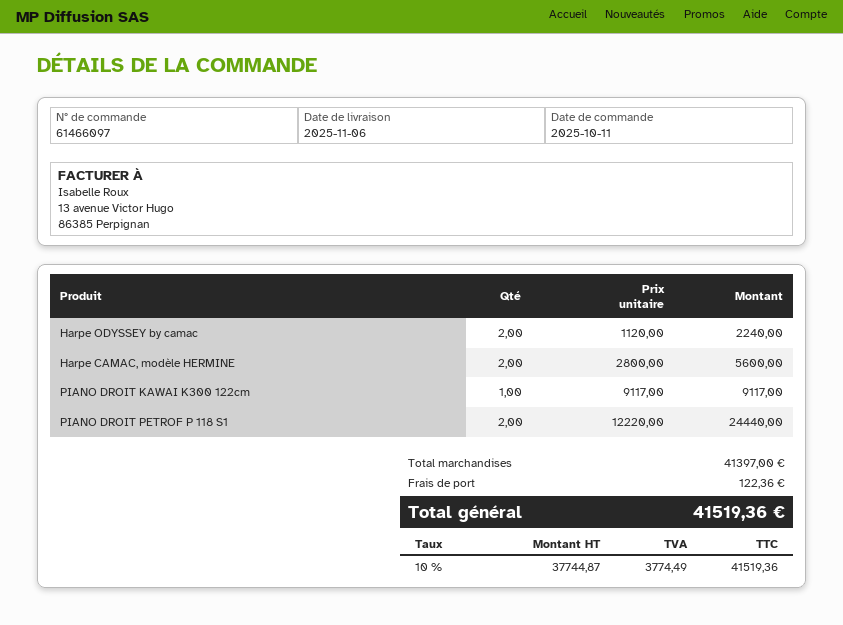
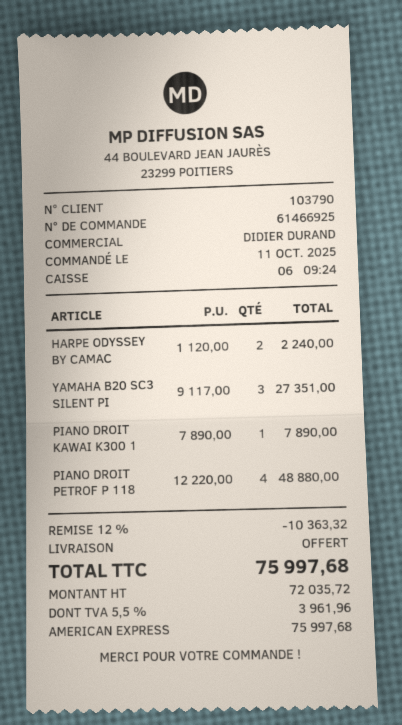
order number: 61466097 -> 61466925
Harpe CAMAC, modèle HERMINE: 2 x 2800.00 = 5600.00 -> none
PIANO DROIT KAWAI K300 122cm: 1 x 9117.00 = 9117.00 -> 1 x 7890.00 = 7890.00
PIANO DROIT PETROF P 118 S1: 2 x 12220.00 = 24440.00 -> 4 x 12220.00 = 48880.00
YAMAHA B20 SC3 SILENT PI: none -> 3 x 9117.00 = 27351.00
discount: none -> 12% = 10363.32
shipping: 122.36 -> 0.00
net: 37744.87 -> 72035.72
tax: 10% = 3774.49 -> 5.5% = 3961.96
total: 41519.36 -> 75997.68

